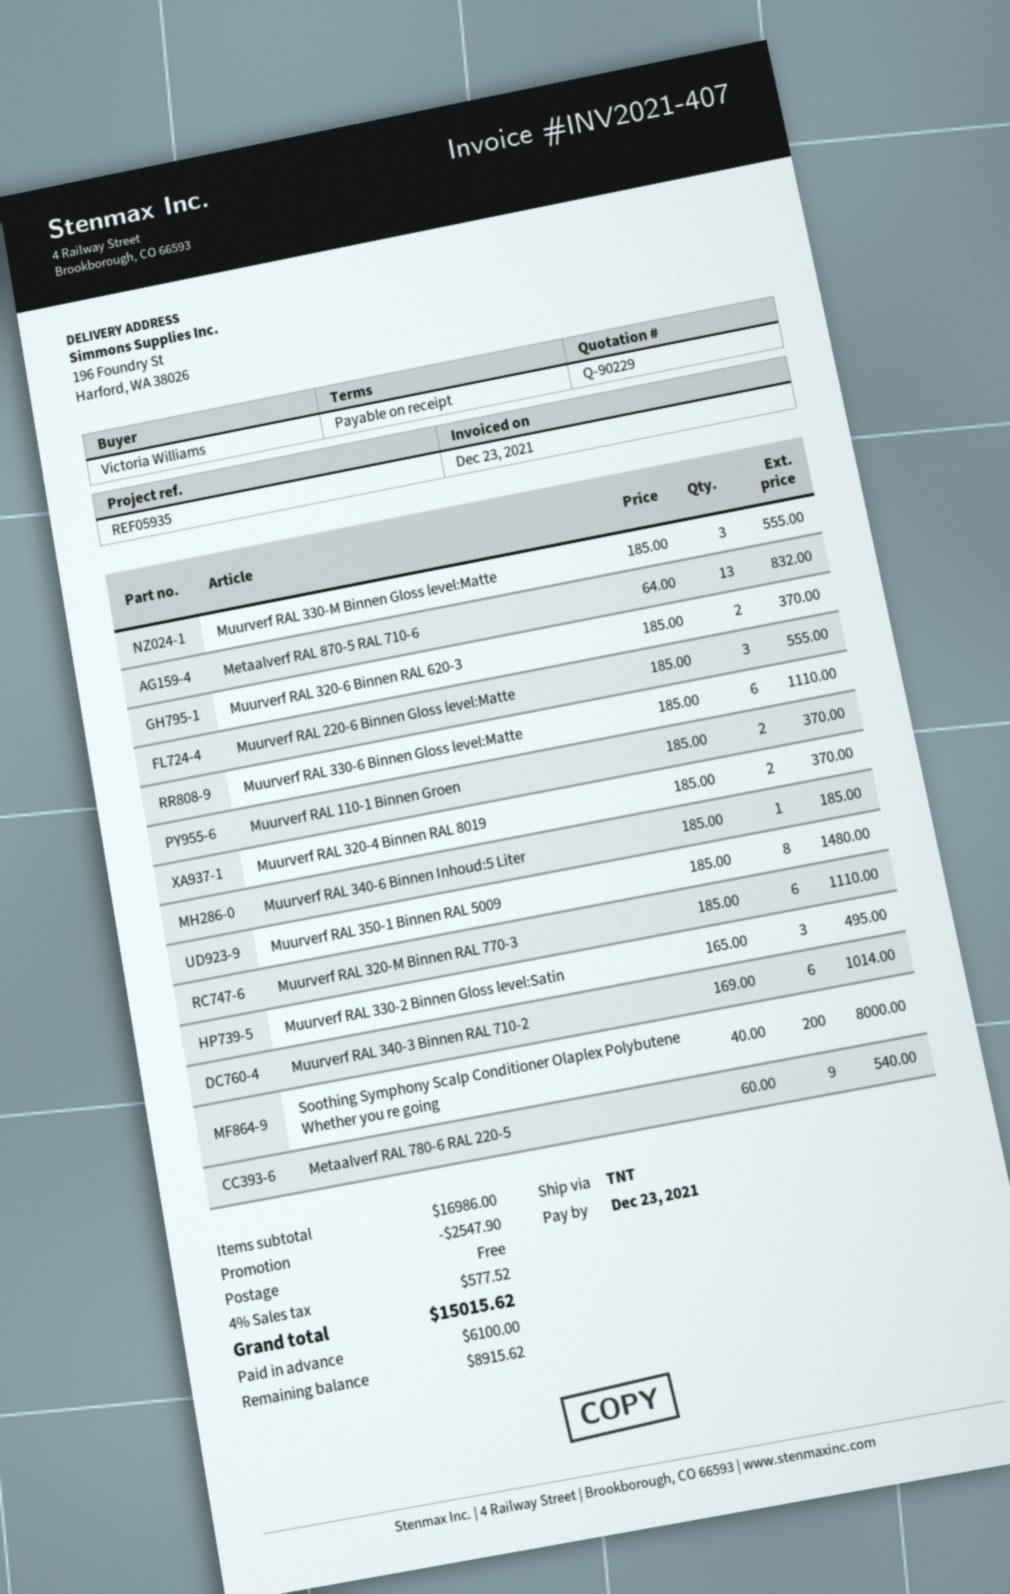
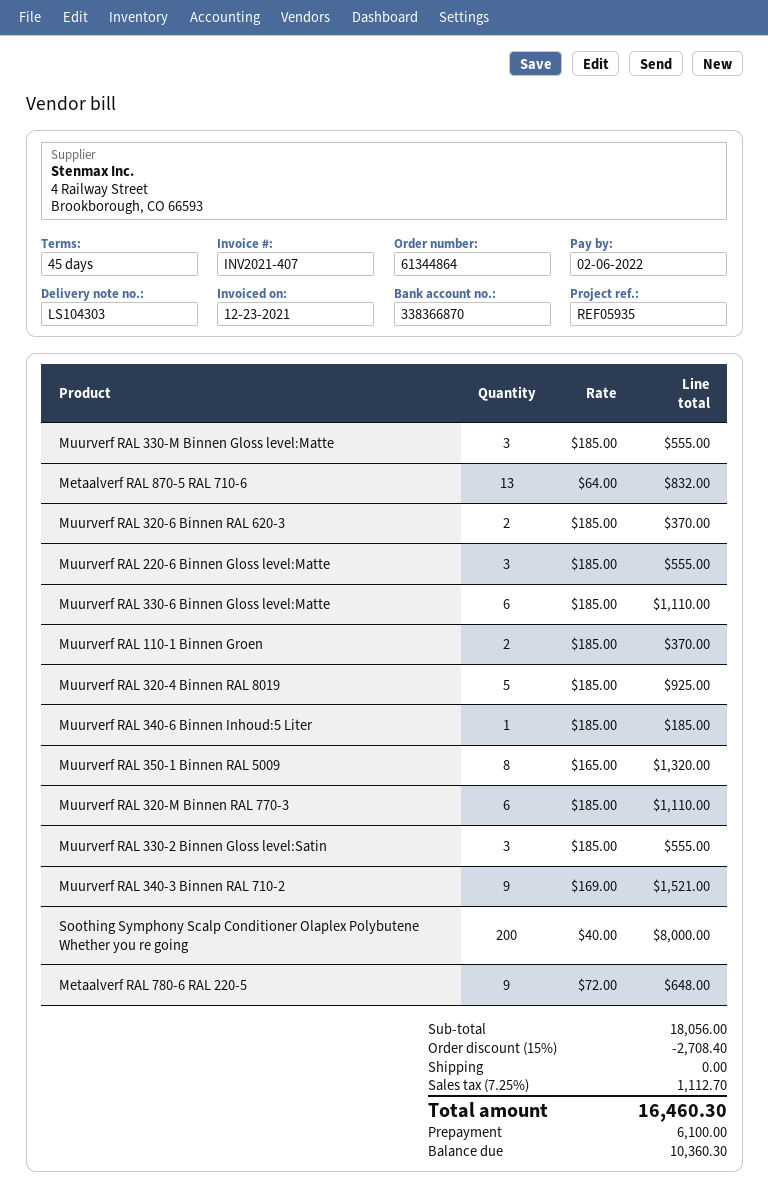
payment terms: on receipt -> 45 days
due date: 2021-12-23 -> 2022-02-06
Muurverf RAL 320-4 Binnen RAL 8019: 2 x 185.00 = 370.00 -> 5 x 185.00 = 925.00
Muurverf RAL 350-1 Binnen RAL 5009: 8 x 185.00 = 1480.00 -> 8 x 165.00 = 1320.00
Muurverf RAL 330-2 Binnen Gloss level:Satin: 3 x 165.00 = 495.00 -> 3 x 185.00 = 555.00
Muurverf RAL 340-3 Binnen RAL 710-2: 6 x 169.00 = 1014.00 -> 9 x 169.00 = 1521.00
Metaalverf RAL 780-6 RAL 220-5: 9 x 60.00 = 540.00 -> 9 x 72.00 = 648.00
subtotal: 16986.00 -> 18056.00
discount: 2547.90 -> 2708.40
tax: 4% = 577.52 -> 7.25% = 1112.70
total: 15015.62 -> 16460.30
balance: 8915.62 -> 10360.30

